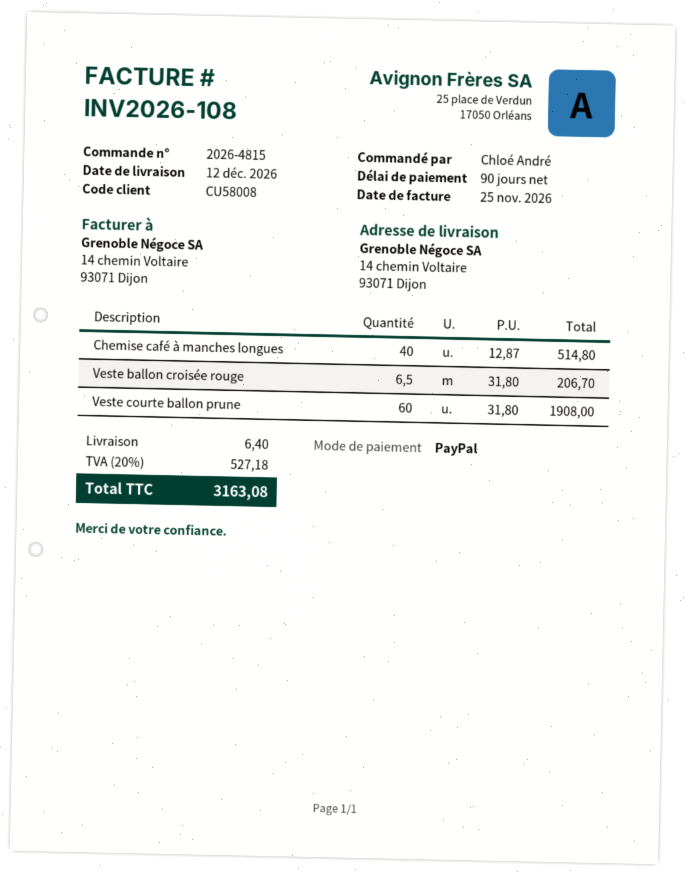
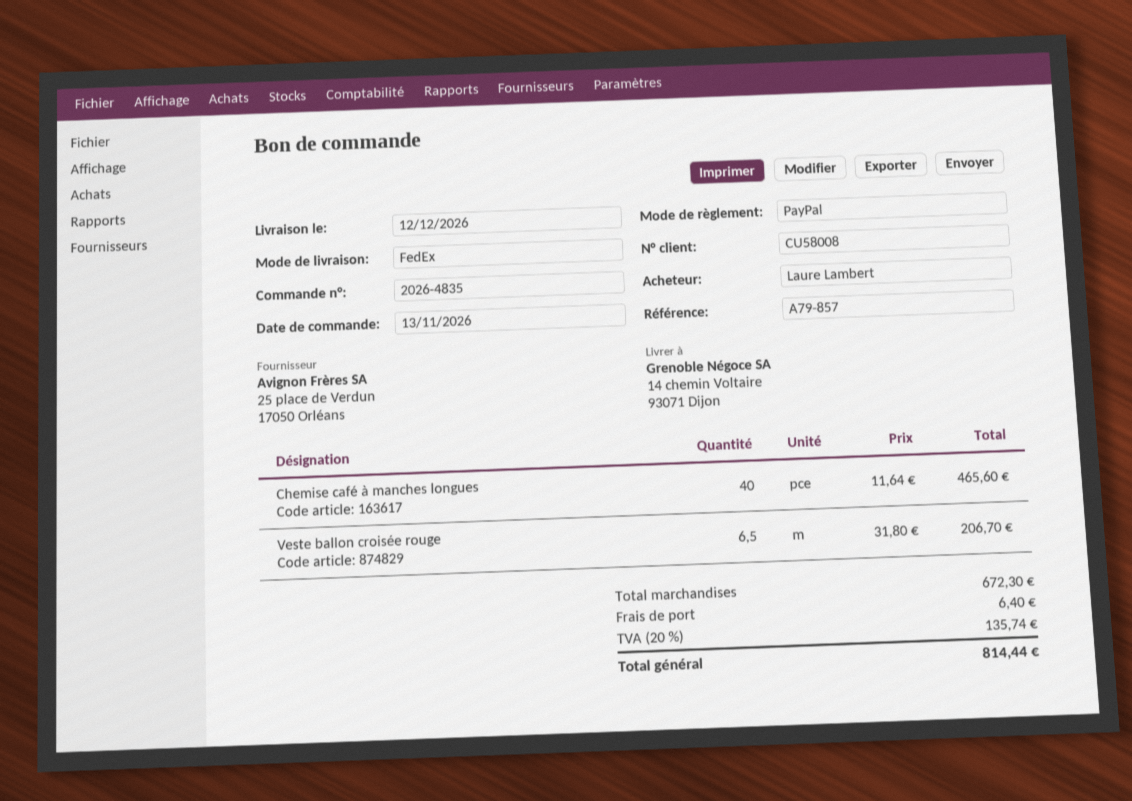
order number: 2026-4815 -> 2026-4835
ordered by: Chloé André -> Laure Lambert
Chemise café à manches longues: 40 x 12.87 = 514.80 -> 40 x 11.64 = 465.60
Veste courte ballon prune: 60 x 31.80 = 1908.00 -> none
tax: 20% = 527.18 -> 20% = 135.74
total: 3163.08 -> 814.44

